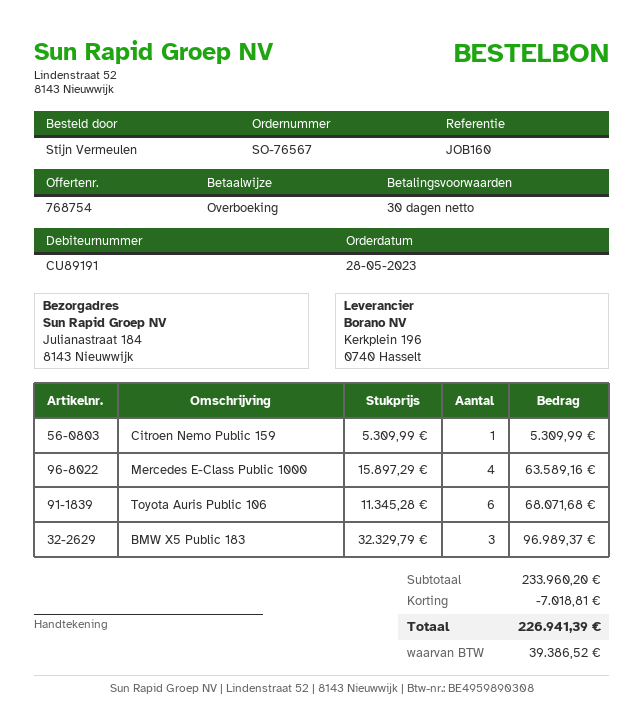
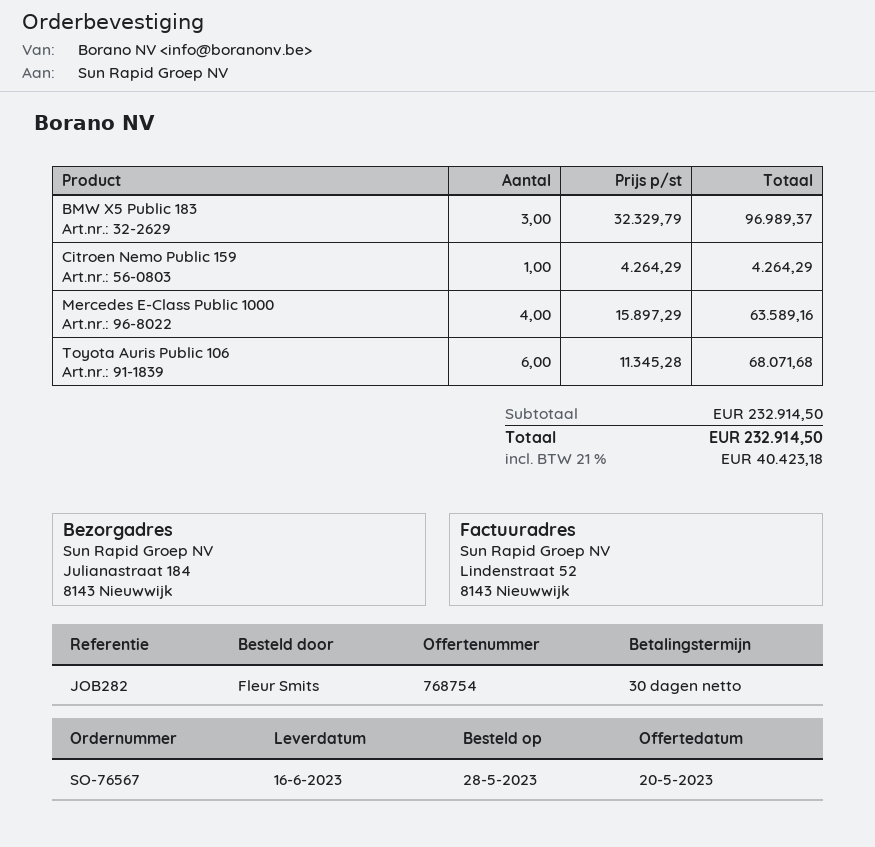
reference: JOB160 -> JOB282
ordered by: Stijn Vermeulen -> Fleur Smits
Citroen Nemo Public 159: 1 x 5309.99 = 5309.99 -> 1 x 4264.29 = 4264.29
subtotal: 233960.20 -> 232914.50
discount: 7018.81 -> none
tax: 39386.52 -> 40423.18
total: 226941.39 -> 232914.50

